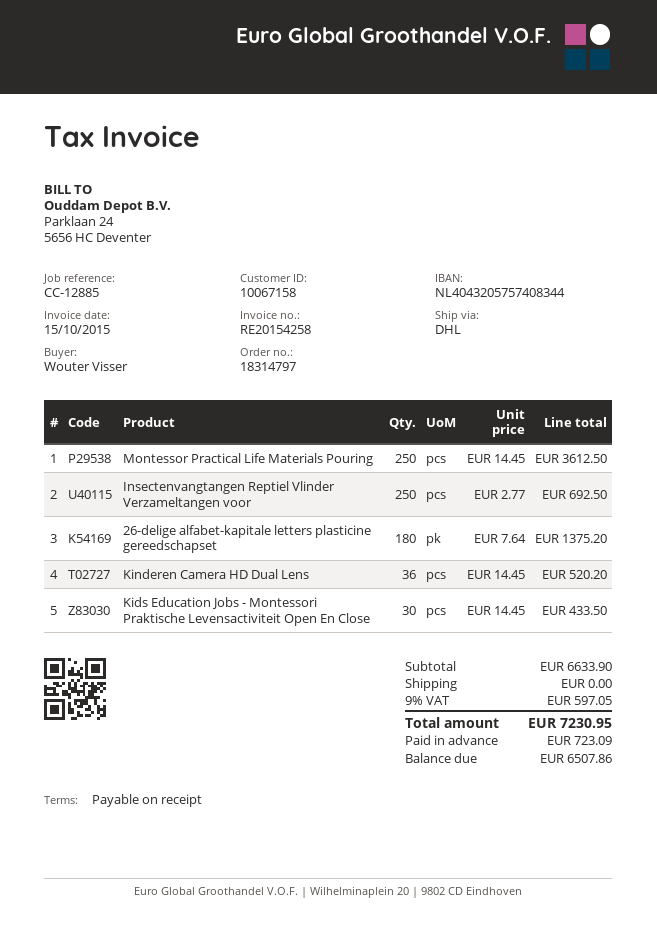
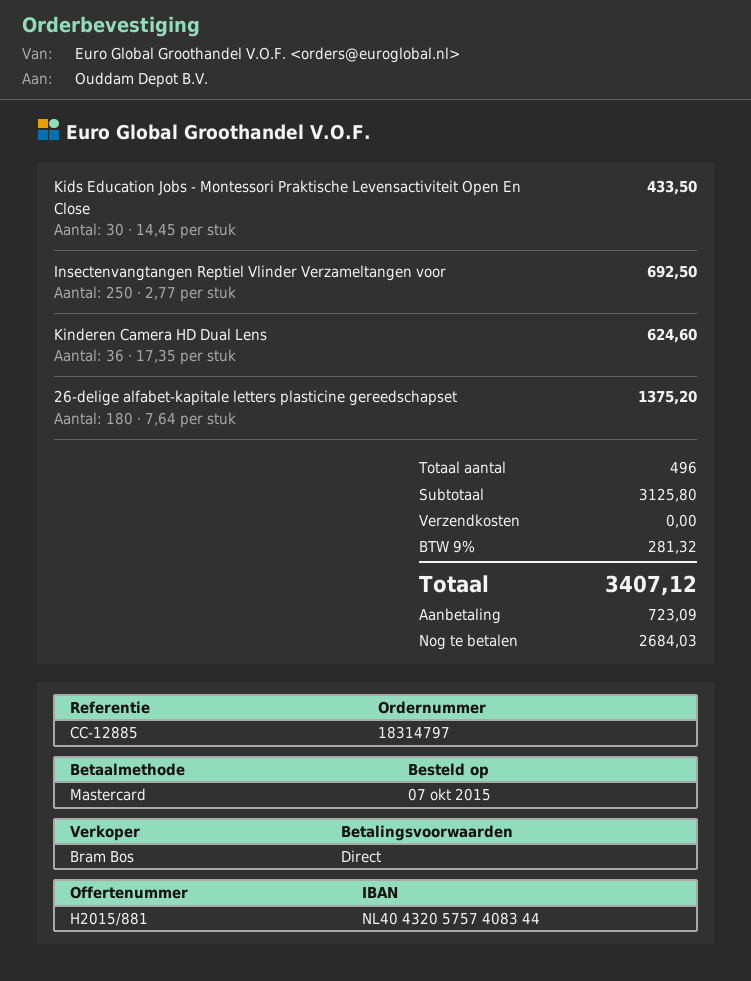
Montessor Practical Life Materials Pouring: 250 x 14.45 = 3612.50 -> none
Kinderen Camera HD Dual Lens: 36 x 14.45 = 520.20 -> 36 x 17.35 = 624.60
subtotal: 6633.90 -> 3125.80
tax: 9% = 597.05 -> 9% = 281.32
total: 7230.95 -> 3407.12
balance: 6507.86 -> 2684.03

